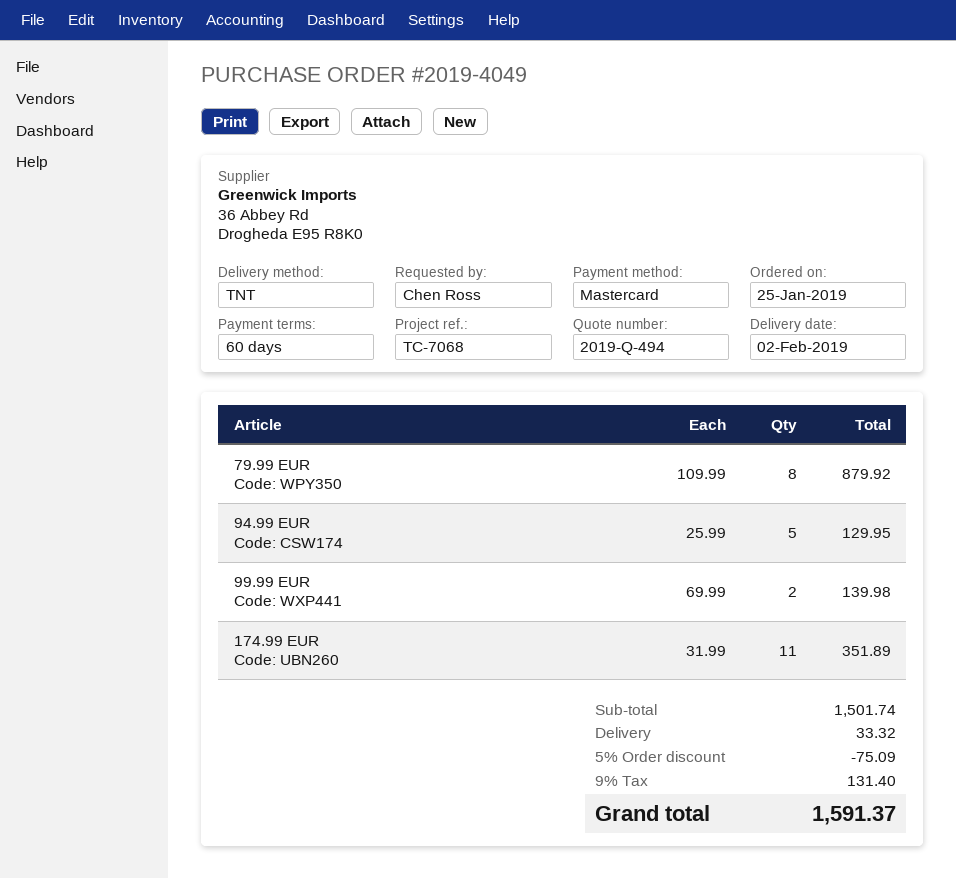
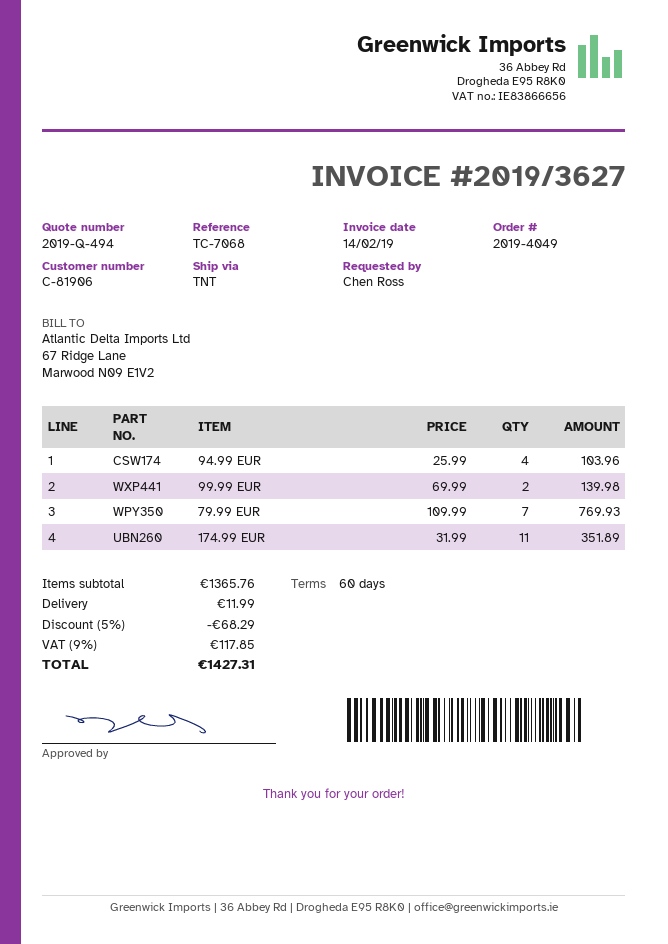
79.99 EUR: 8 x 109.99 = 879.92 -> 7 x 109.99 = 769.93
94.99 EUR: 5 x 25.99 = 129.95 -> 4 x 25.99 = 103.96
subtotal: 1501.74 -> 1365.76
discount: 5% = 75.09 -> 5% = 68.29
shipping: 33.32 -> 11.99
tax: 9% = 131.40 -> 9% = 117.85
total: 1591.37 -> 1427.31

